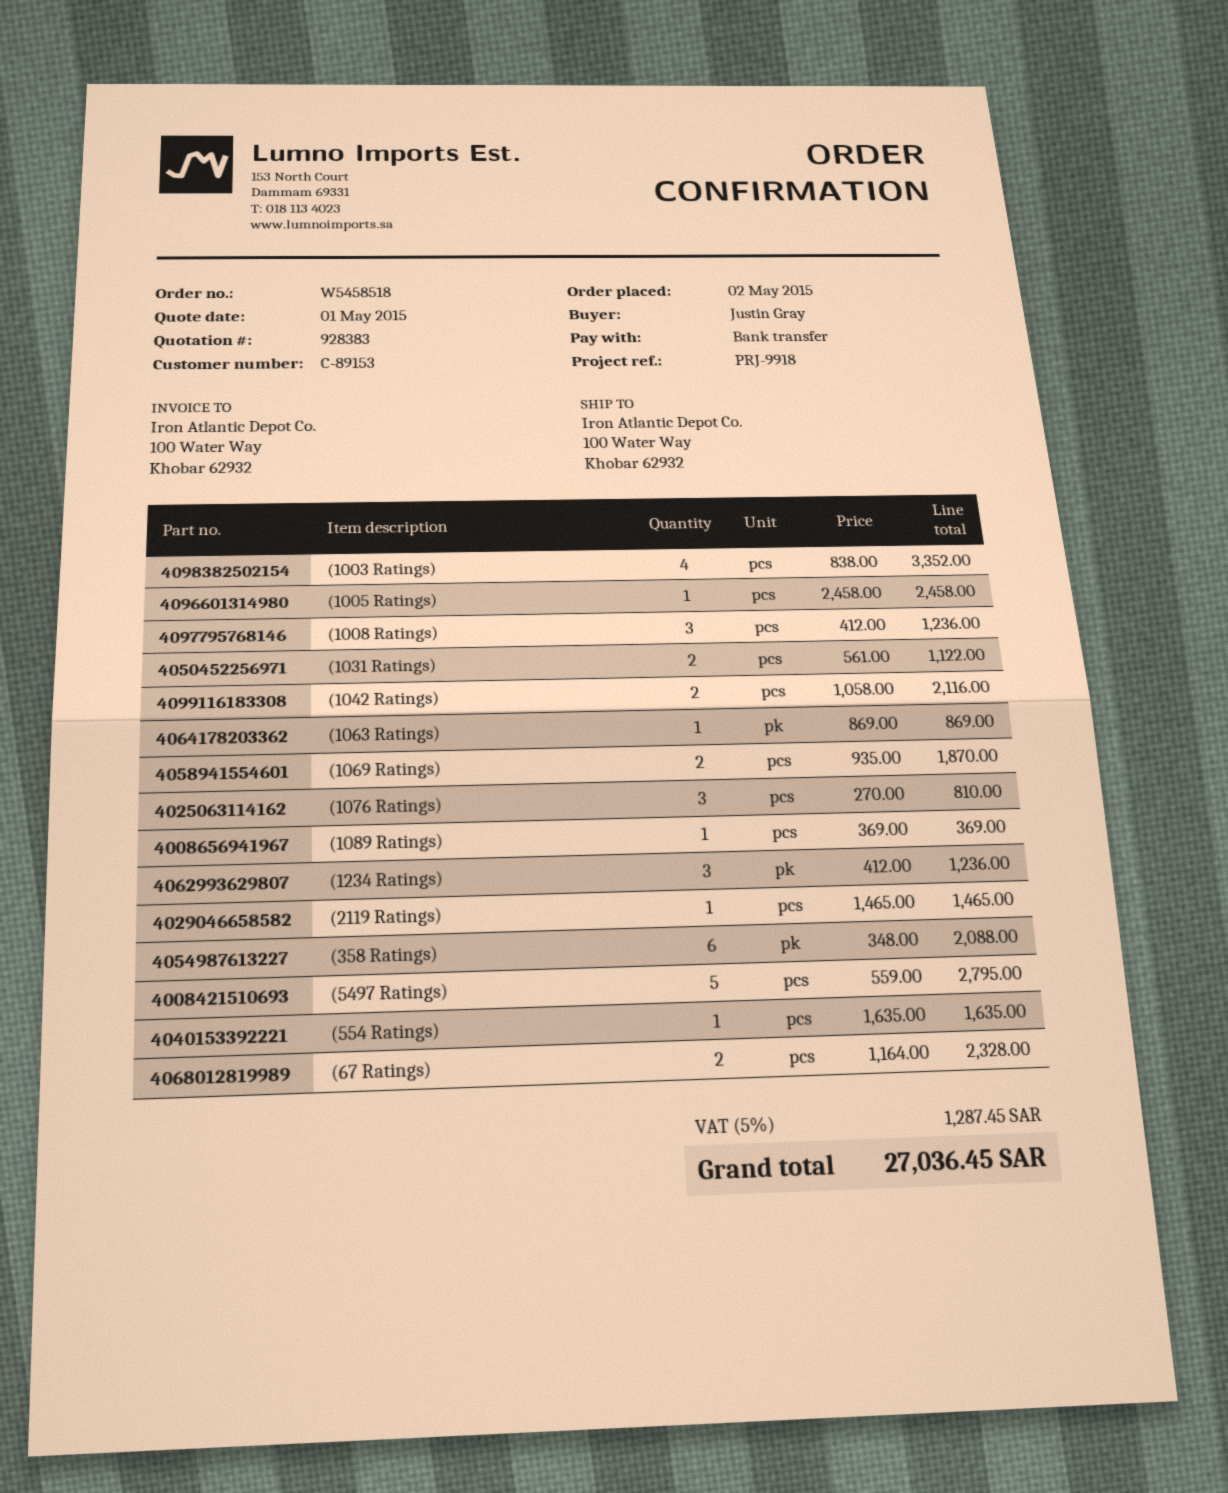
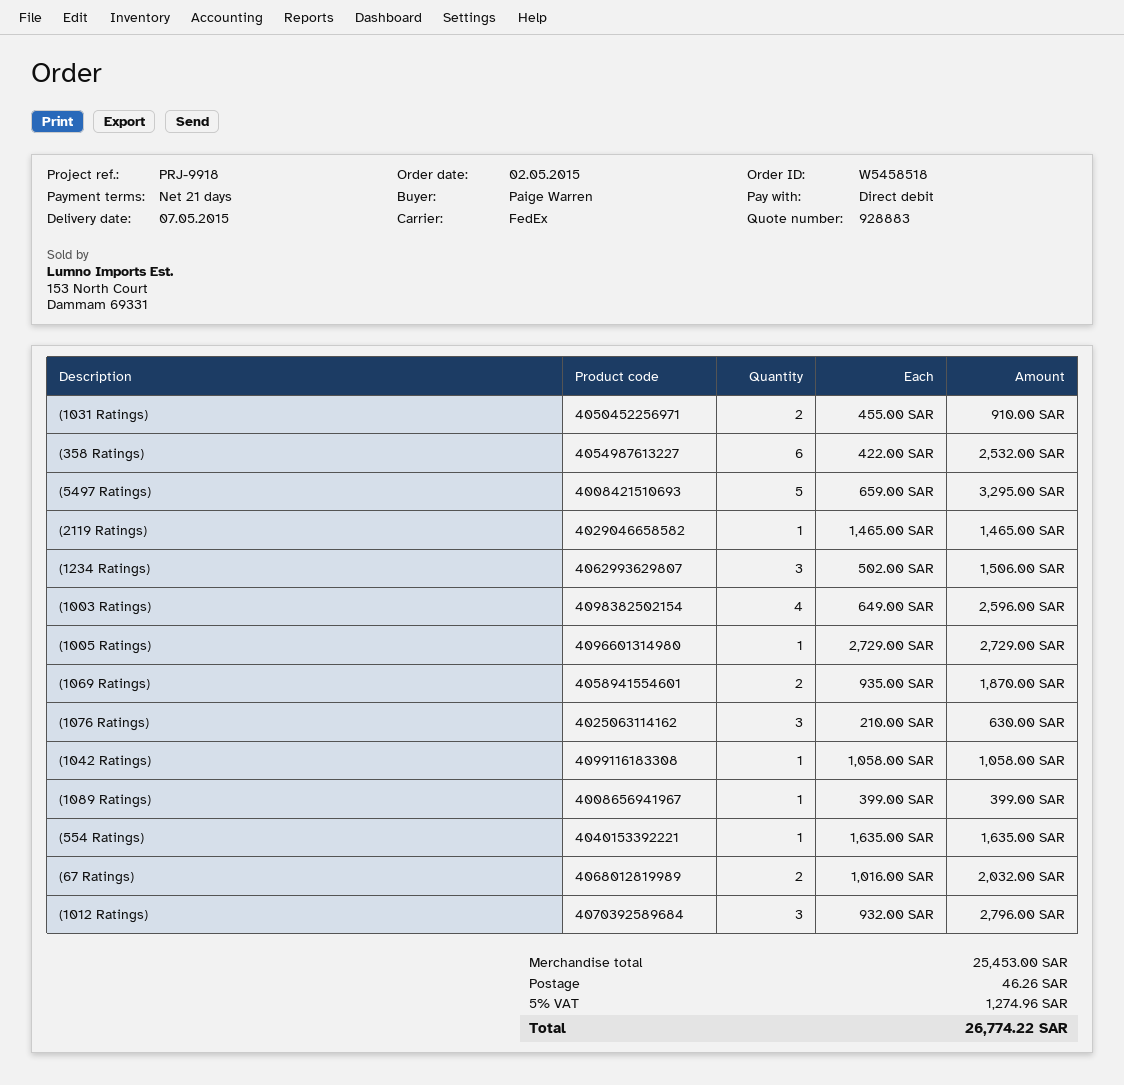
quote number: 928383 -> 928883
ordered by: Justin Gray -> Paige Warren
payment method: bank transfer -> direct debit
(1003 Ratings): 4 x 838.00 = 3352.00 -> 4 x 649.00 = 2596.00
(1005 Ratings): 1 x 2458.00 = 2458.00 -> 1 x 2729.00 = 2729.00
(1008 Ratings): 3 x 412.00 = 1236.00 -> none
(1031 Ratings): 2 x 561.00 = 1122.00 -> 2 x 455.00 = 910.00
(1042 Ratings): 2 x 1058.00 = 2116.00 -> 1 x 1058.00 = 1058.00
(1063 Ratings): 1 x 869.00 = 869.00 -> none
(1076 Ratings): 3 x 270.00 = 810.00 -> 3 x 210.00 = 630.00
(1089 Ratings): 1 x 369.00 = 369.00 -> 1 x 399.00 = 399.00
(1234 Ratings): 3 x 412.00 = 1236.00 -> 3 x 502.00 = 1506.00
(358 Ratings): 6 x 348.00 = 2088.00 -> 6 x 422.00 = 2532.00
(5497 Ratings): 5 x 559.00 = 2795.00 -> 5 x 659.00 = 3295.00
(67 Ratings): 2 x 1164.00 = 2328.00 -> 2 x 1016.00 = 2032.00
(1012 Ratings): none -> 3 x 932.00 = 2796.00
shipping: none -> 46.26
tax: 5% = 1287.45 -> 5% = 1274.96
total: 27036.45 -> 26774.22

